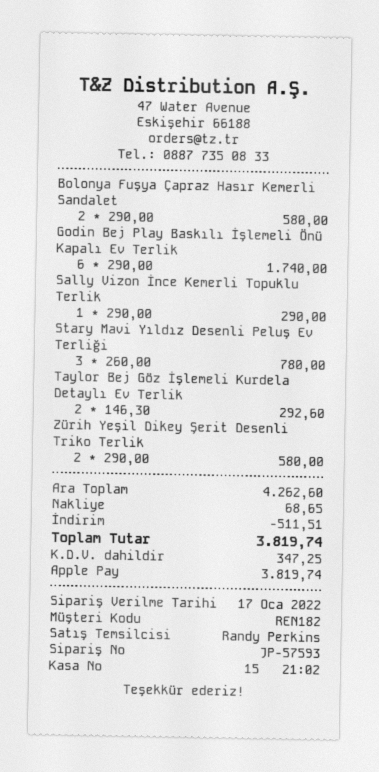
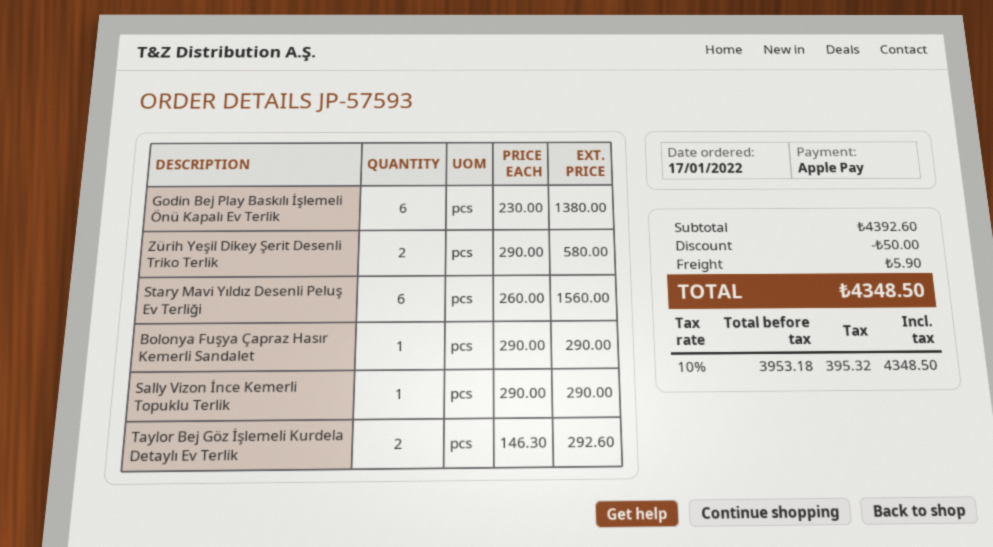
Bolonya Fuşya Çapraz Hasır Kemerli Sandalet: 2 x 290.00 = 580.00 -> 1 x 290.00 = 290.00
Godin Bej Play Baskılı İşlemeli Önü Kapalı Ev Terlik: 6 x 290.00 = 1740.00 -> 6 x 230.00 = 1380.00
Stary Mavi Yıldız Desenli Peluş Ev Terliği: 3 x 260.00 = 780.00 -> 6 x 260.00 = 1560.00
subtotal: 4262.60 -> 4392.60
discount: 511.51 -> 50.00
shipping: 68.65 -> 5.90
tax: 347.25 -> 395.32
total: 3819.74 -> 4348.50

